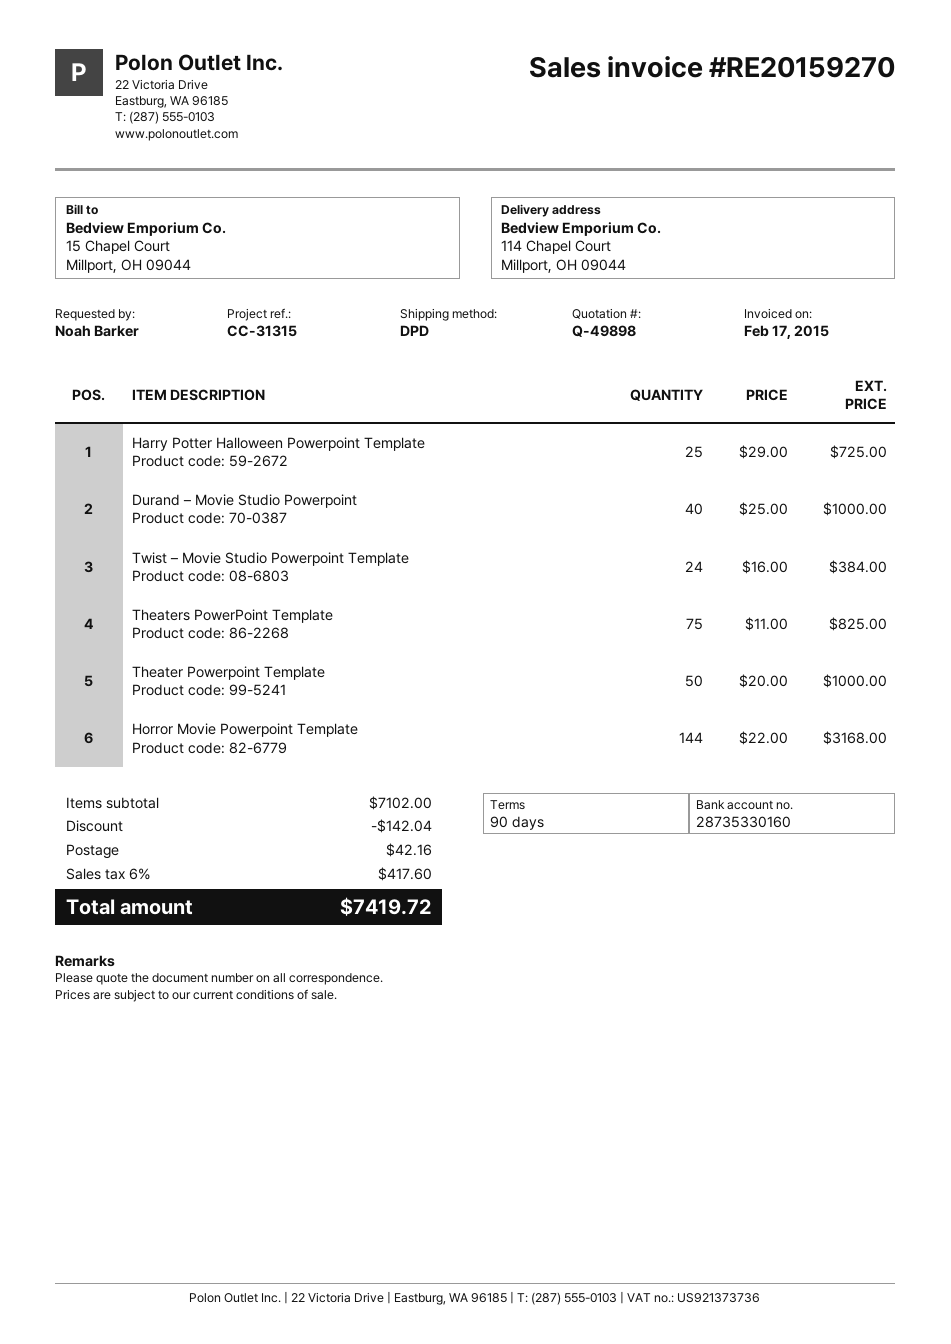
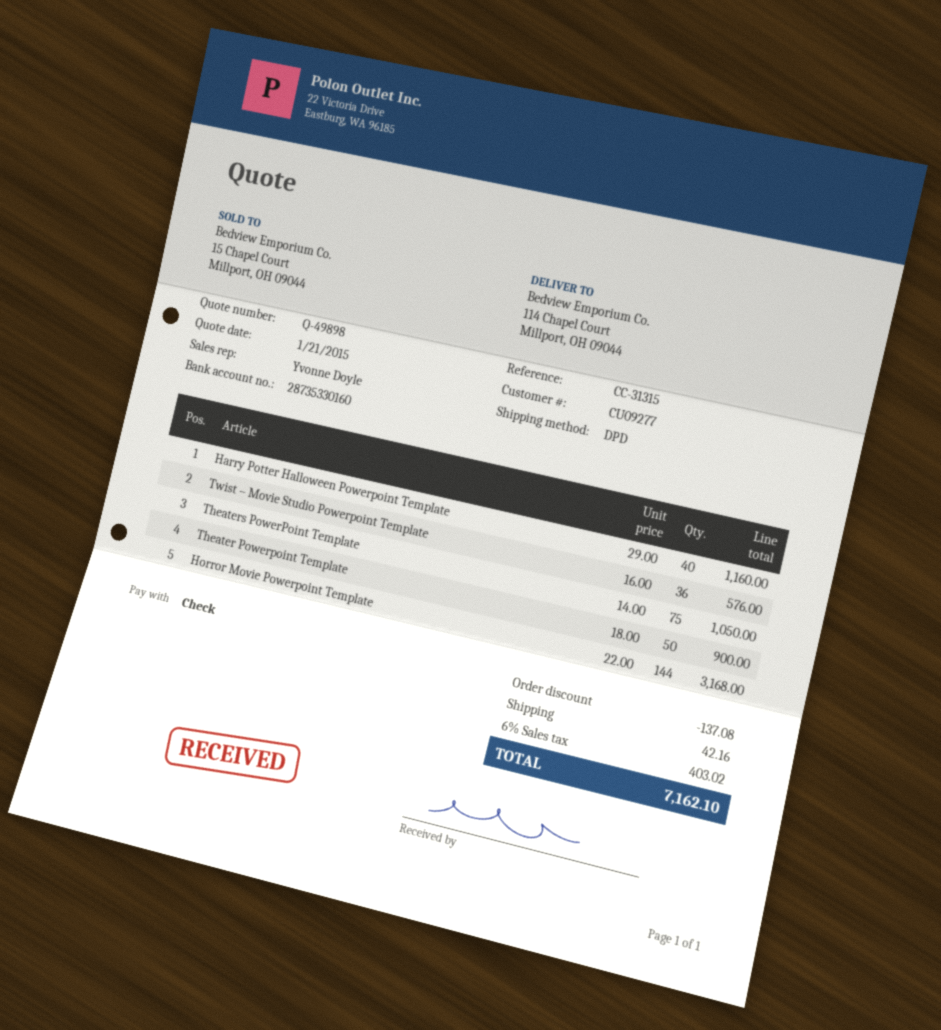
Harry Potter Halloween Powerpoint Template: 25 x 29.00 = 725.00 -> 40 x 29.00 = 1160.00
Durand – Movie Studio Powerpoint: 40 x 25.00 = 1000.00 -> none
Twist – Movie Studio Powerpoint Template: 24 x 16.00 = 384.00 -> 36 x 16.00 = 576.00
Theaters PowerPoint Template: 75 x 11.00 = 825.00 -> 75 x 14.00 = 1050.00
Theater Powerpoint Template: 50 x 20.00 = 1000.00 -> 50 x 18.00 = 900.00
discount: 142.04 -> 137.08
tax: 6% = 417.60 -> 6% = 403.02
total: 7419.72 -> 7162.10

